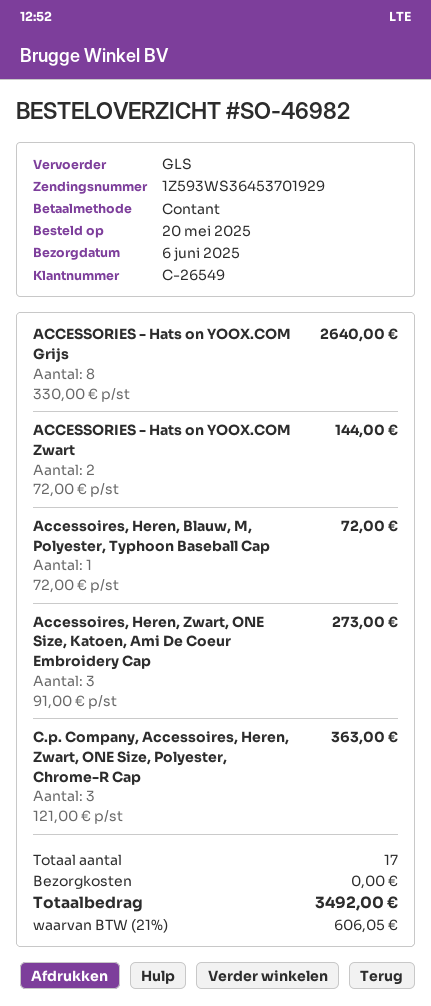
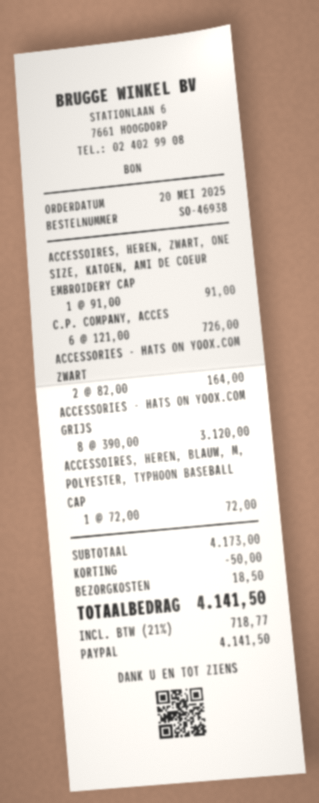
order number: SO-46982 -> SO-46938
payment method: cash -> PayPal
ACCESSORIES - Hats on YOOX.COM Grijs: 8 x 330.00 = 2640.00 -> 8 x 390.00 = 3120.00
ACCESSORIES - Hats on YOOX.COM Zwart: 2 x 72.00 = 144.00 -> 2 x 82.00 = 164.00
Accessoires, Heren, Zwart, ONE Size, Katoen, Ami De Coeur Embroidery Cap: 3 x 91.00 = 273.00 -> 1 x 91.00 = 91.00
C.p. Company, Accessoires, Heren, Zwart, ONE Size, Polyester, Chrome-R Cap: 3 x 121.00 = 363.00 -> 6 x 121.00 = 726.00
discount: none -> 50.00
shipping: 0.00 -> 18.50
tax: 21% = 606.05 -> 21% = 718.77
total: 3492.00 -> 4141.50

